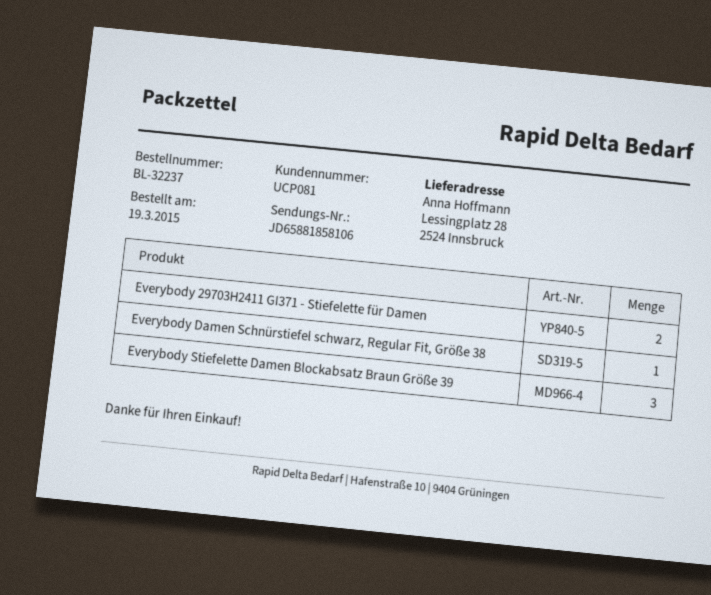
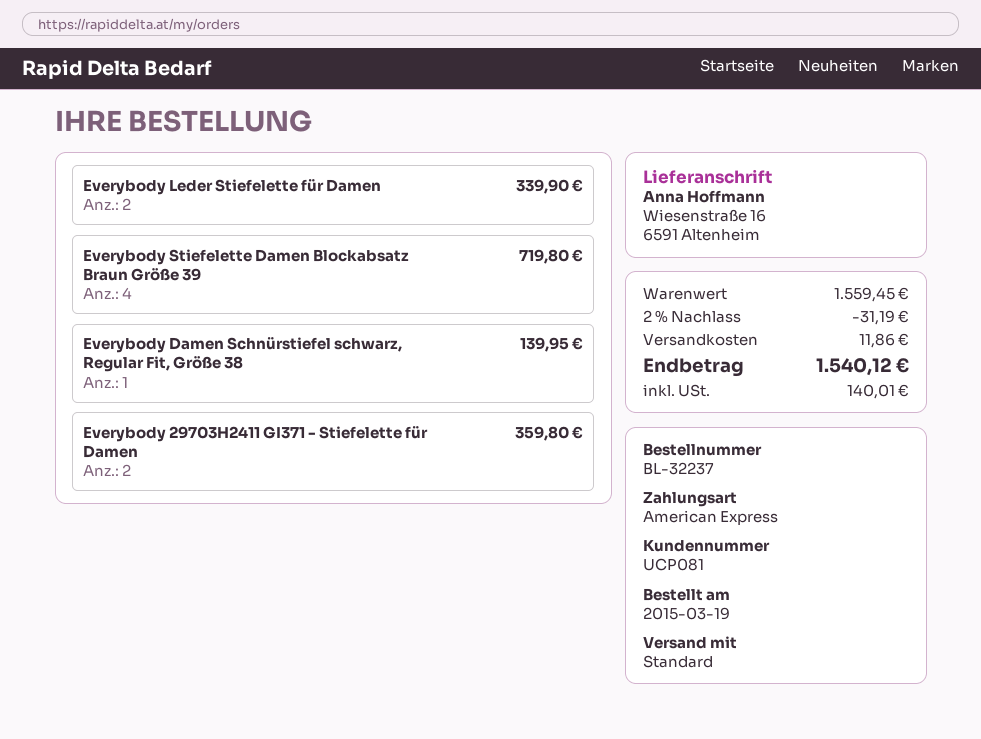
ship to: Lessingplatz 28, 2524 Innsbruck -> Wiesenstraße 16, 6591 Altenheim
Everybody Stiefelette Damen Blockabsatz Braun Größe 39: 3 -> 4
Everybody Leder Stiefelette für Damen: none -> 2

